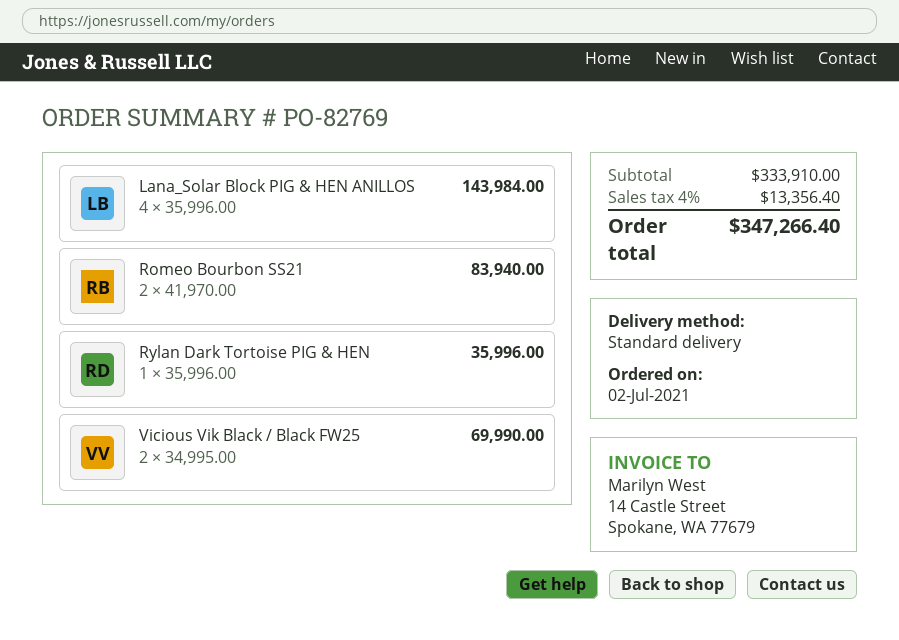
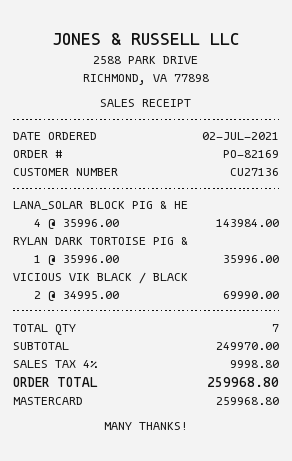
order number: PO-82769 -> PO-82169
Romeo Bourbon SS21: 2 x 41970.00 = 83940.00 -> none
subtotal: 333910.00 -> 249970.00
tax: 4% = 13356.40 -> 4% = 9998.80
total: 347266.40 -> 259968.80

